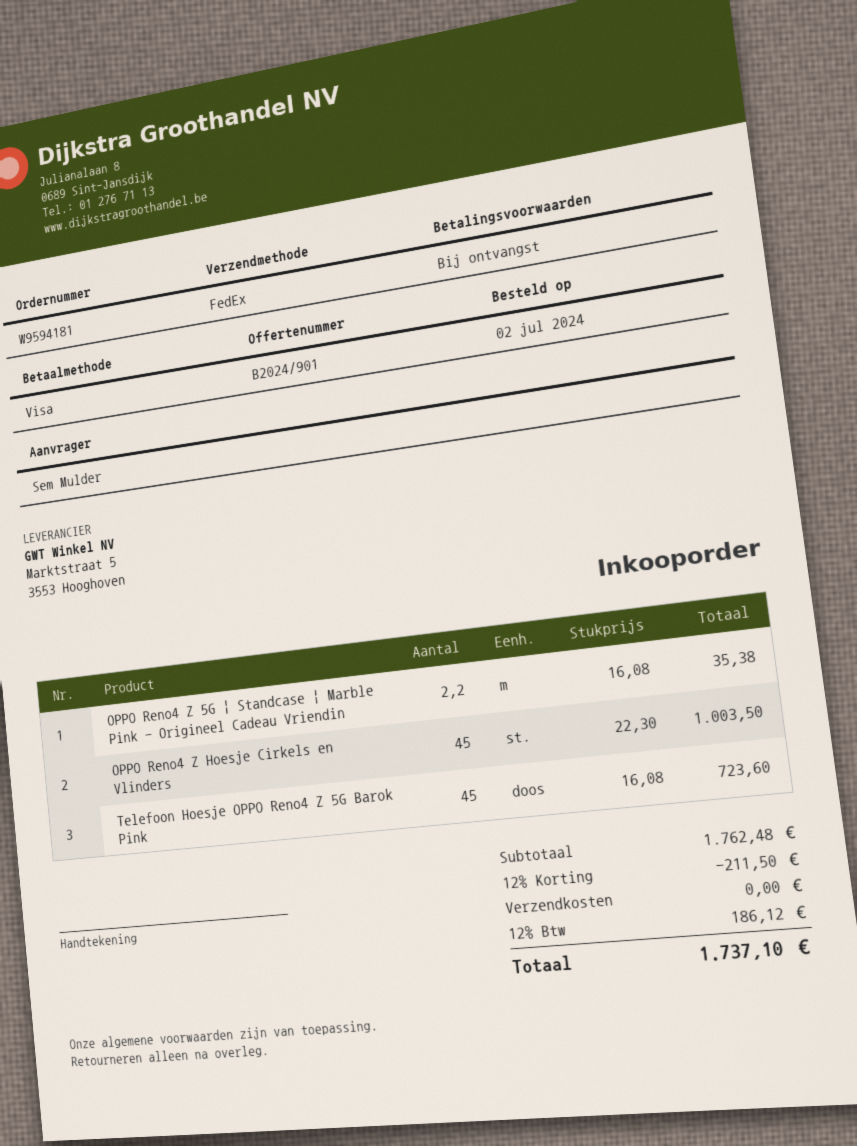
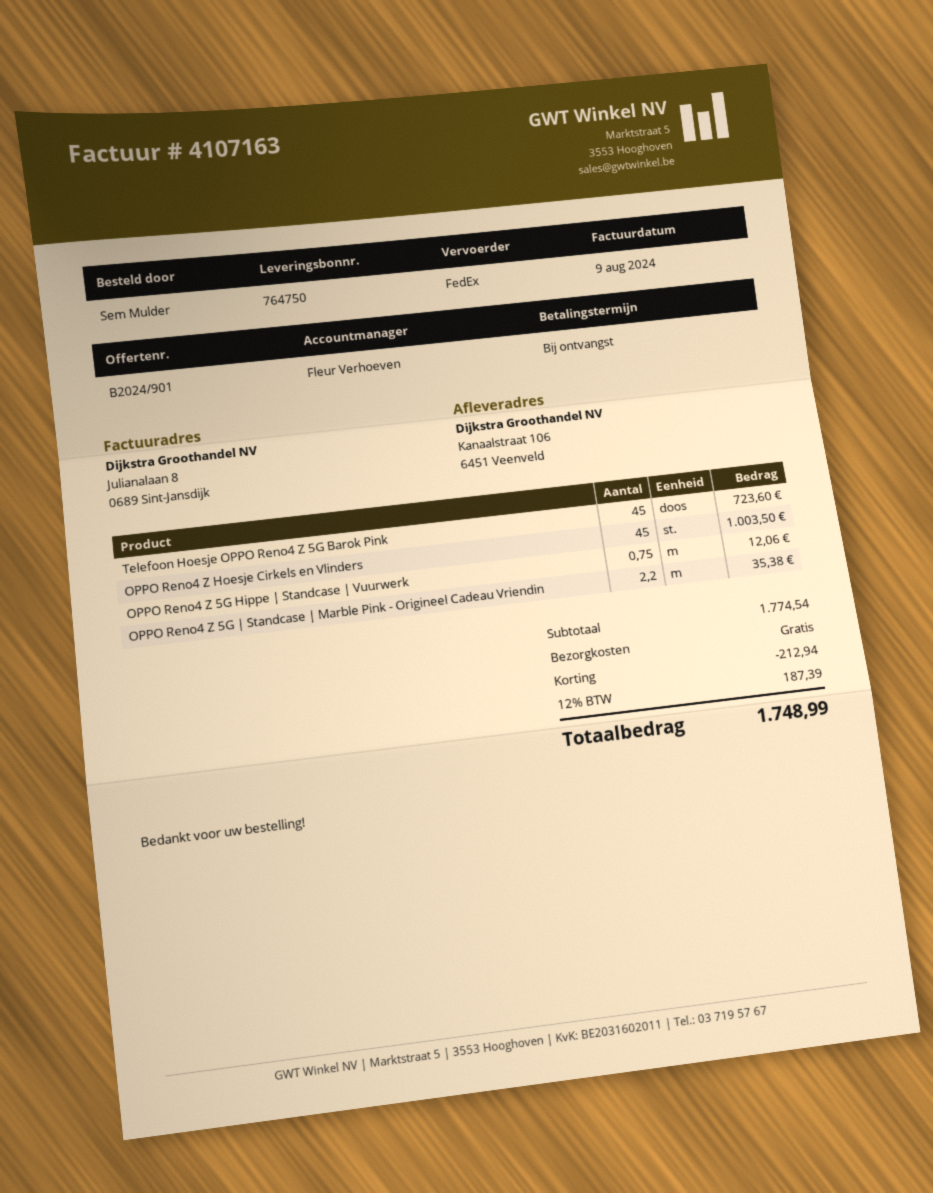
OPPO Reno4 Z 5G Hippe | Standcase | Vuurwerk: none -> 0.75 for 12.06
subtotal: 1762.48 -> 1774.54
discount: 211.50 -> 212.94
tax: 12% = 186.12 -> 12% = 187.39
total: 1737.10 -> 1748.99

